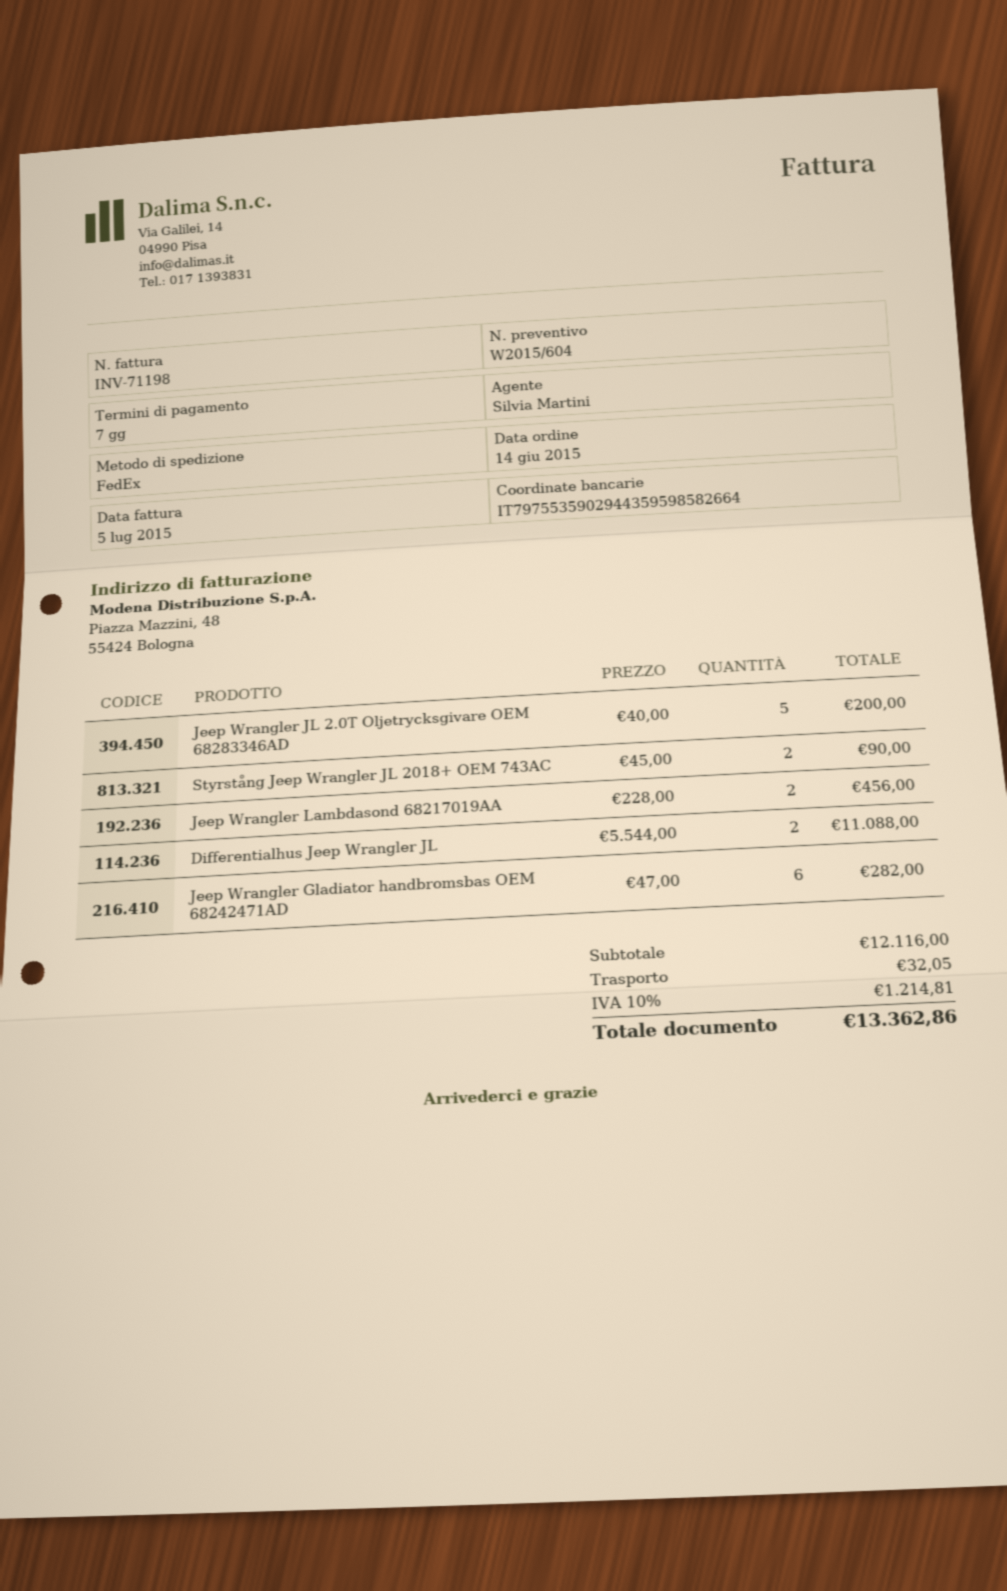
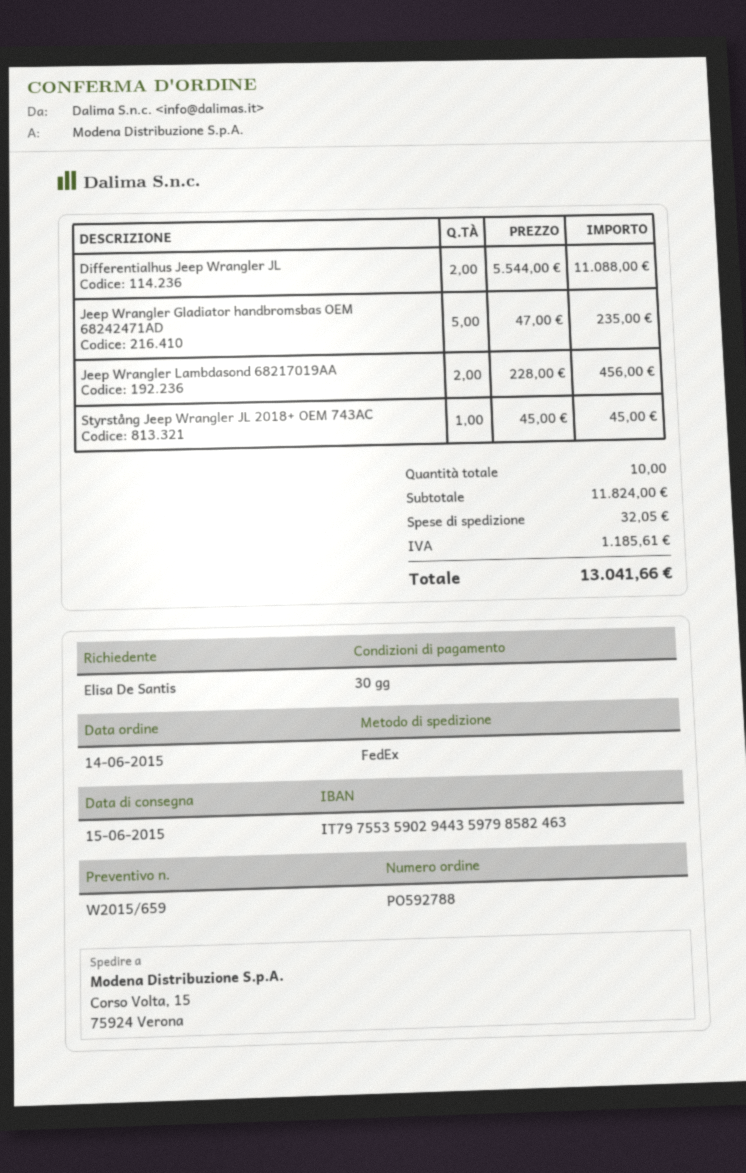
quote number: W2015/604 -> W2015/659
payment terms: 7 days -> 30 days
bank account: IT7975535902944359598582664 -> IT7975535902944359798582463
Jeep Wrangler JL 2.0T Oljetrycksgivare OEM 68283346AD: 5 x 40.00 = 200.00 -> none
Styrstång Jeep Wrangler JL 2018+ OEM 743AC: 2 x 45.00 = 90.00 -> 1 x 45.00 = 45.00
Jeep Wrangler Gladiator handbromsbas OEM 68242471AD: 6 x 47.00 = 282.00 -> 5 x 47.00 = 235.00
subtotal: 12116.00 -> 11824.00
tax: 1214.81 -> 1185.61
total: 13362.86 -> 13041.66

